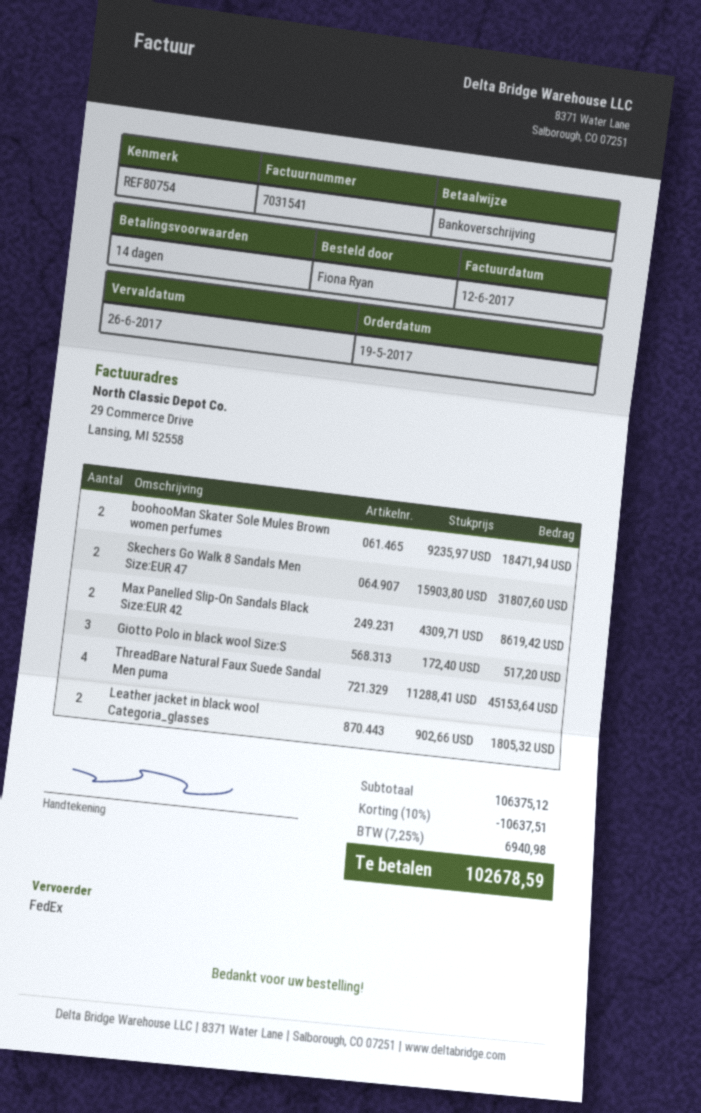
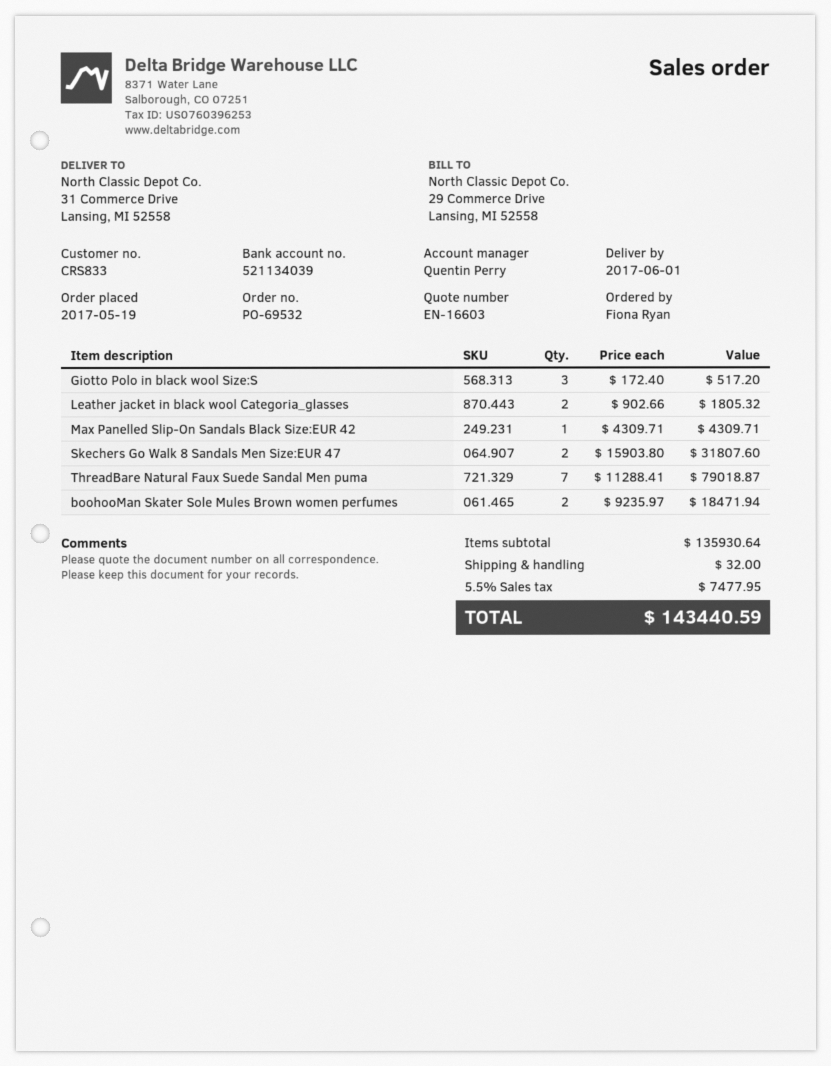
Max Panelled Slip-On Sandals Black Size:EUR 42: 2 x 4309.71 = 8619.42 -> 1 x 4309.71 = 4309.71
ThreadBare Natural Faux Suede Sandal Men puma: 4 x 11288.41 = 45153.64 -> 7 x 11288.41 = 79018.87
subtotal: 106375.12 -> 135930.64
discount: 10% = 10637.51 -> none
shipping: none -> 32.00
tax: 7.25% = 6940.98 -> 5.5% = 7477.95
total: 102678.59 -> 143440.59

